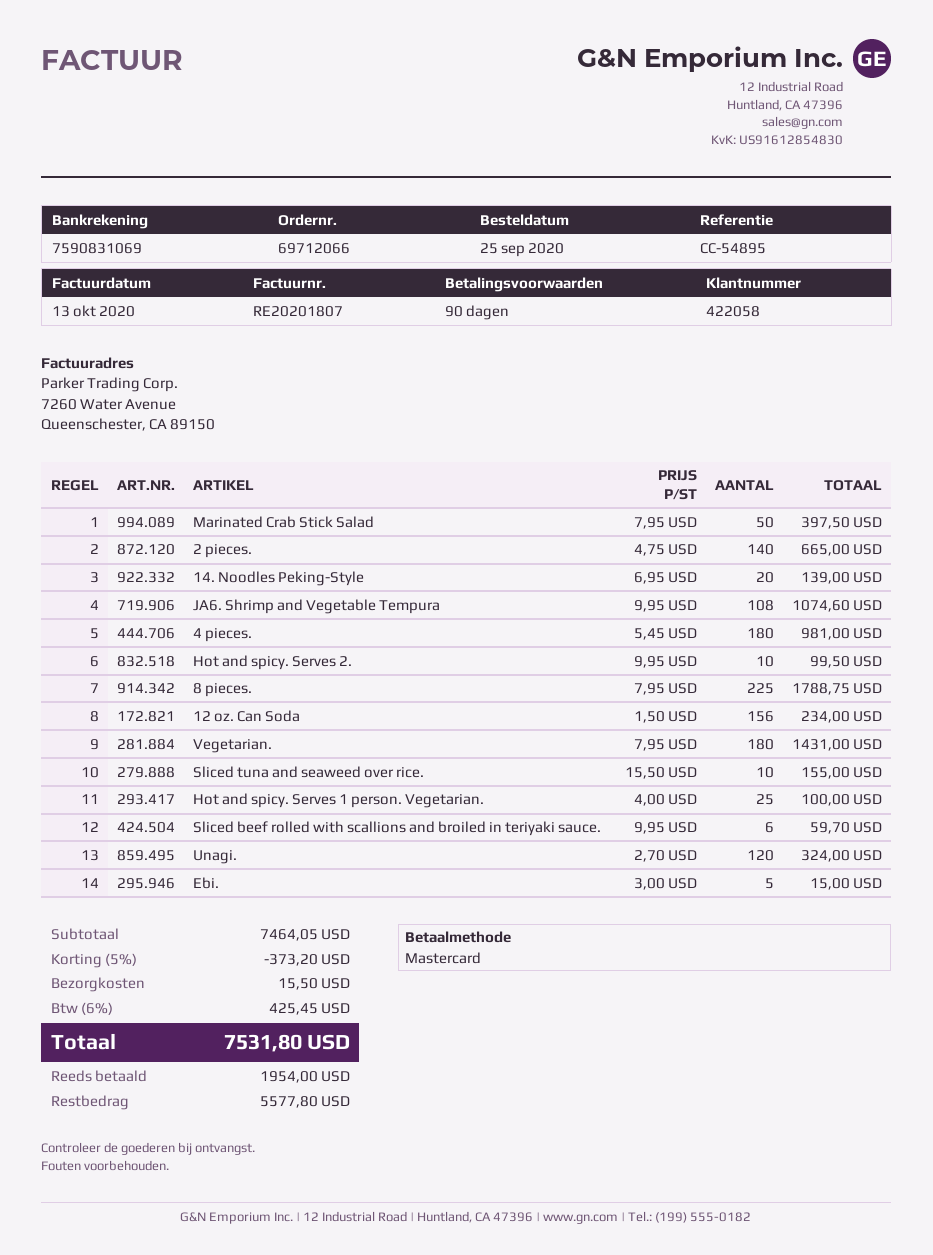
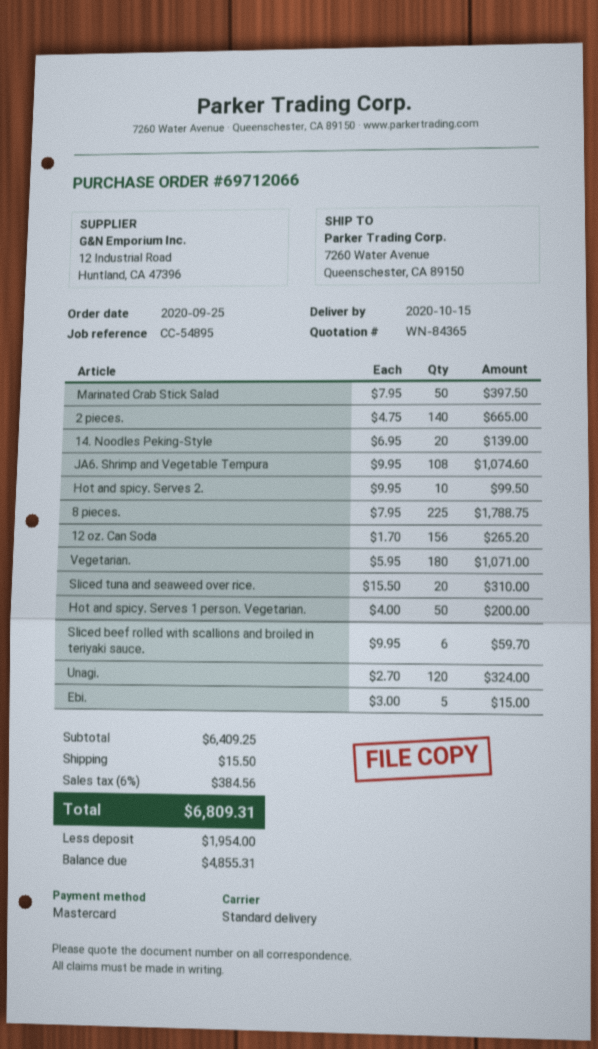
4 pieces.: 180 x 5.45 = 981.00 -> none
12 oz. Can Soda: 156 x 1.50 = 234.00 -> 156 x 1.70 = 265.20
Vegetarian.: 180 x 7.95 = 1431.00 -> 180 x 5.95 = 1071.00
Sliced tuna and seaweed over rice.: 10 x 15.50 = 155.00 -> 20 x 15.50 = 310.00
Hot and spicy. Serves 1 person. Vegetarian.: 25 x 4.00 = 100.00 -> 50 x 4.00 = 200.00
subtotal: 7464.05 -> 6409.25
discount: 5% = 373.20 -> none
tax: 6% = 425.45 -> 6% = 384.56
total: 7531.80 -> 6809.31
balance: 5577.80 -> 4855.31

